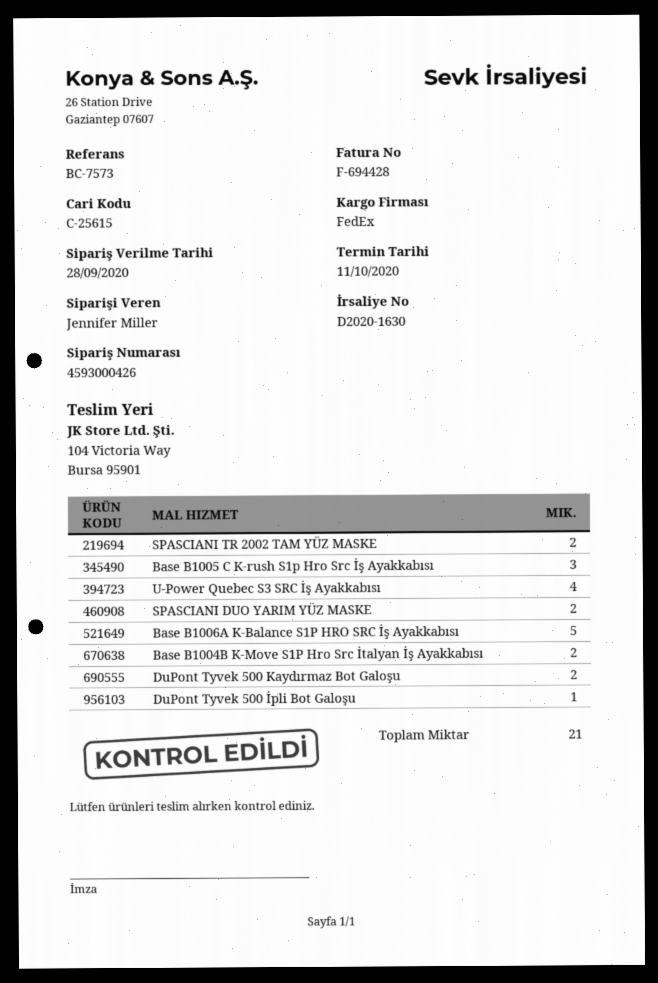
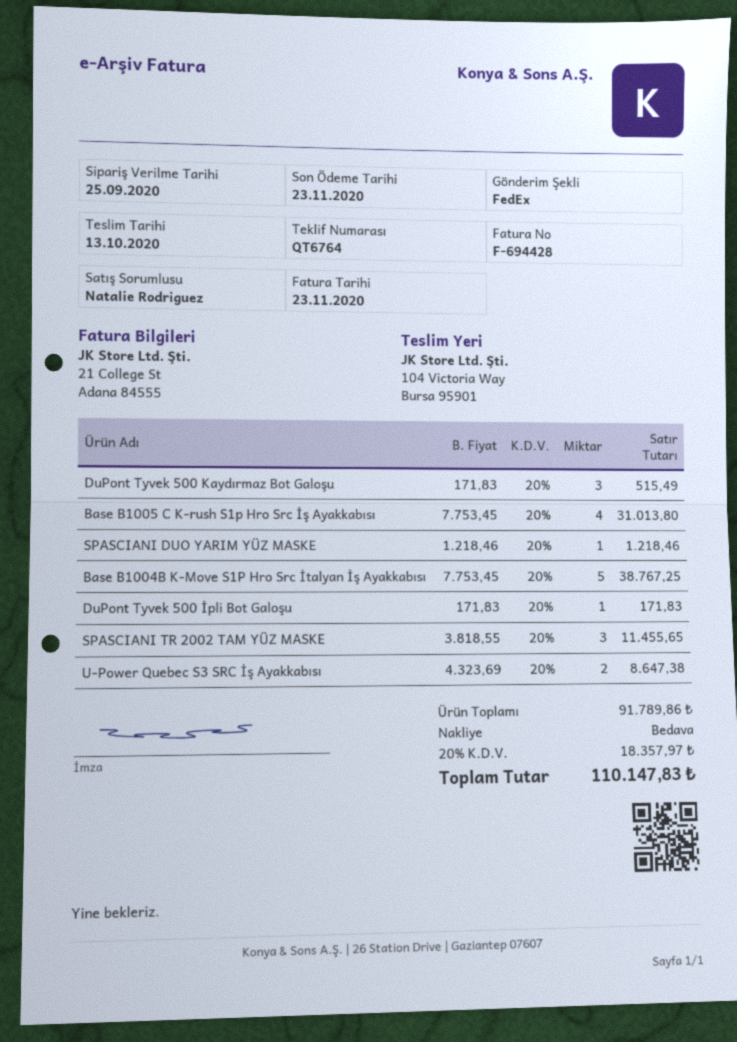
order date: 2020-09-28 -> 2020-09-25
delivery date: 2020-10-11 -> 2020-10-13
SPASCIANI TR 2002 TAM YÜZ MASKE: 2 -> 3
Base B1005 C K-rush S1p Hro Src İş Ayakkabısı: 3 -> 4
U-Power Quebec S3 SRC İş Ayakkabısı: 4 -> 2
SPASCIANI DUO YARIM YÜZ MASKE: 2 -> 1
Base B1006A K-Balance S1P HRO SRC İş Ayakkabısı: 5 -> none
Base B1004B K-Move S1P Hro Src İtalyan İş Ayakkabısı: 2 -> 5
DuPont Tyvek 500 Kaydırmaz Bot Galoşu: 2 -> 3

